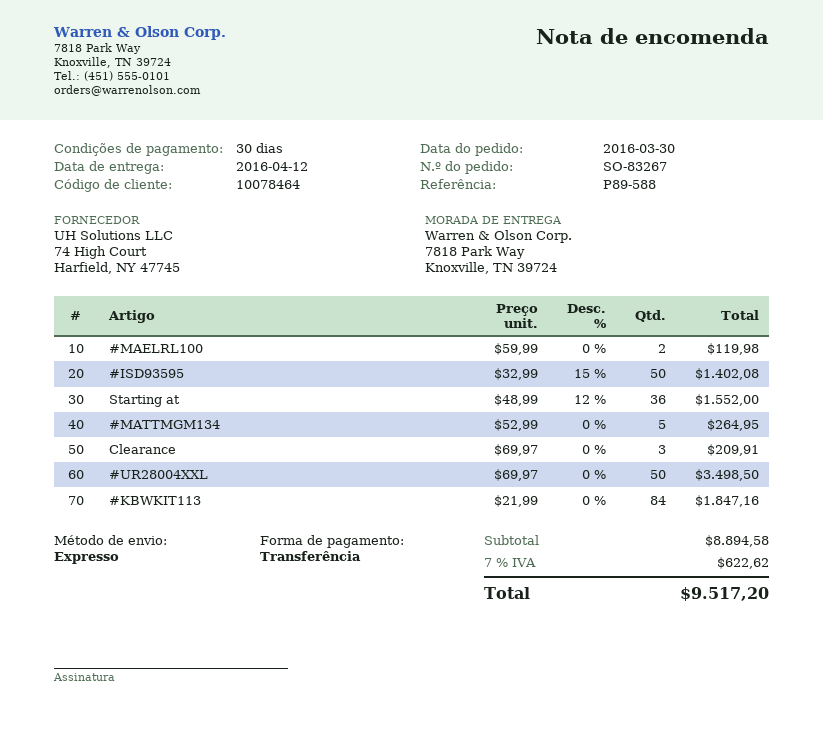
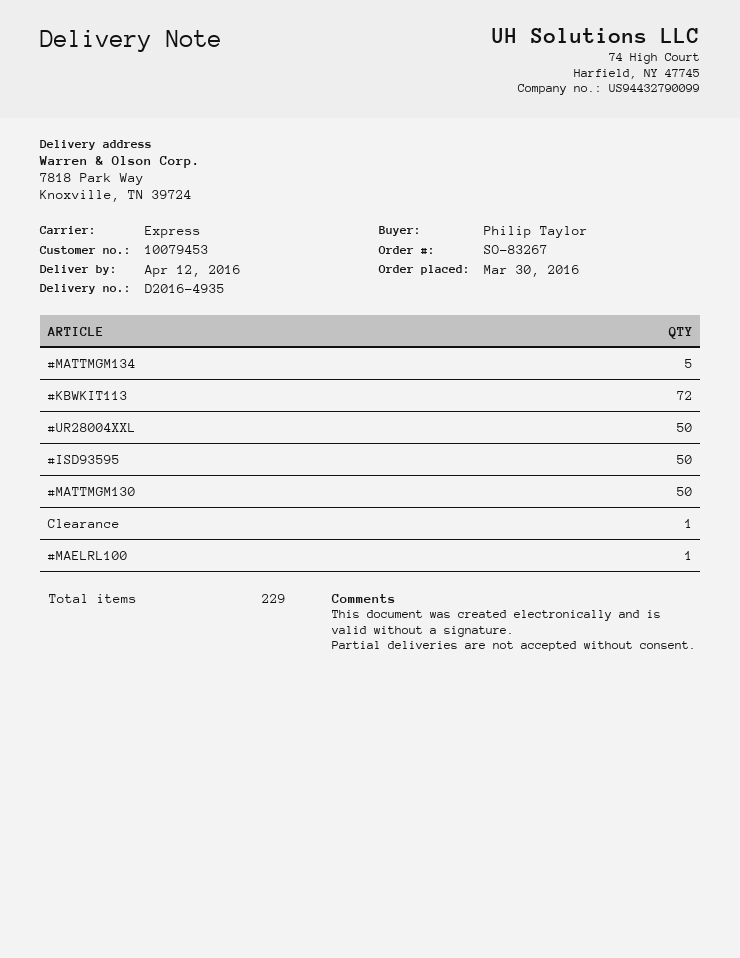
customer number: 10078464 -> 10079453
#MAELRL100: 2 -> 1
Starting at: 36 -> none
Clearance: 3 -> 1
#KBWKIT113: 84 -> 72
#MATTMGM130: none -> 50

